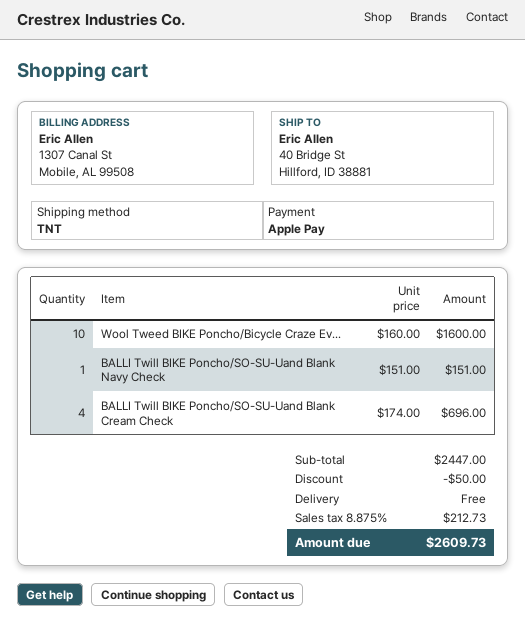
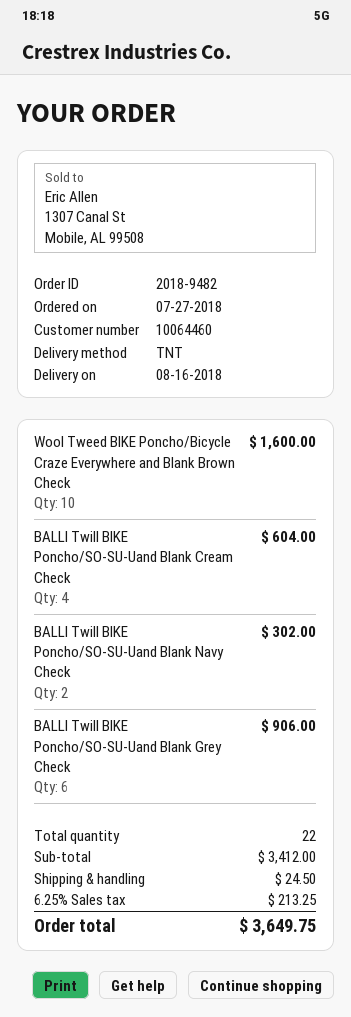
BALLI Twill BIKE Poncho/SO-SU-Uand Blank Navy Check: 1 for 151.00 -> 2 for 302.00
BALLI Twill BIKE Poncho/SO-SU-Uand Blank Cream Check: 4 for 696.00 -> 4 for 604.00
BALLI Twill BIKE Poncho/SO-SU-Uand Blank Grey Check: none -> 6 for 906.00
subtotal: 2447.00 -> 3412.00
discount: 50.00 -> none
shipping: 0.00 -> 24.50
tax: 8.875% = 212.73 -> 6.25% = 213.25
total: 2609.73 -> 3649.75

